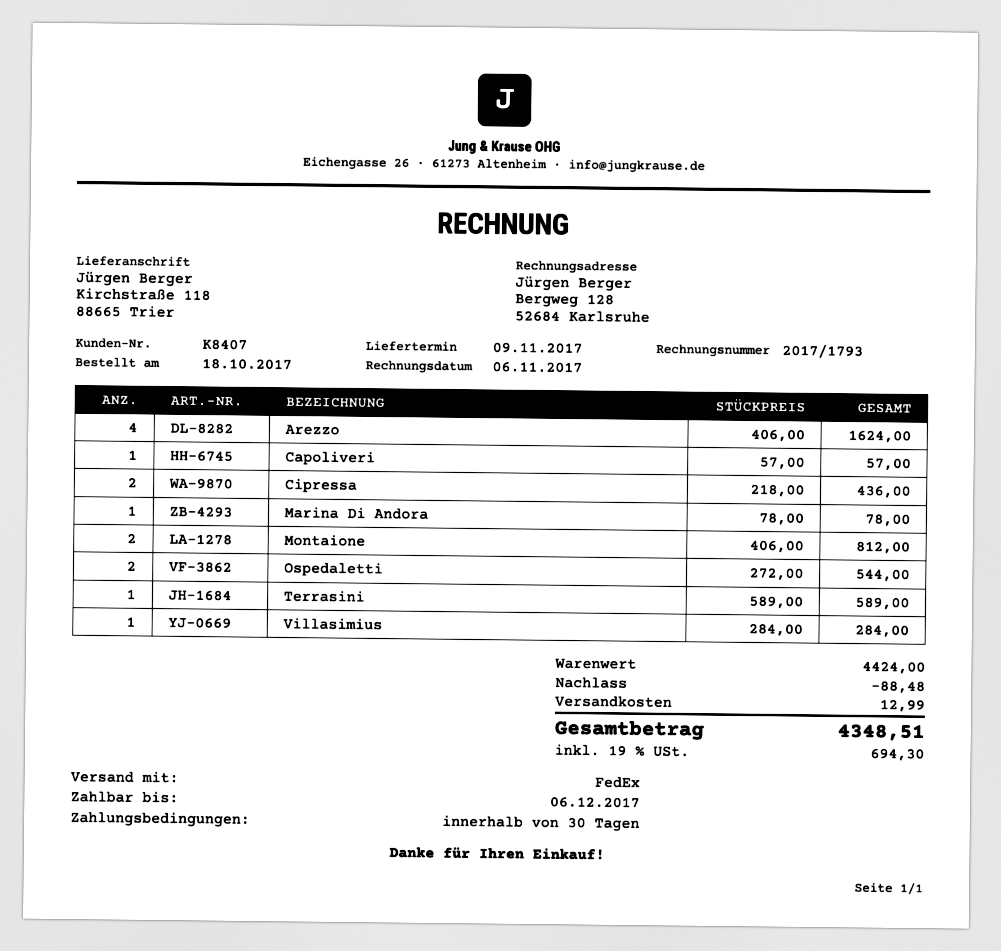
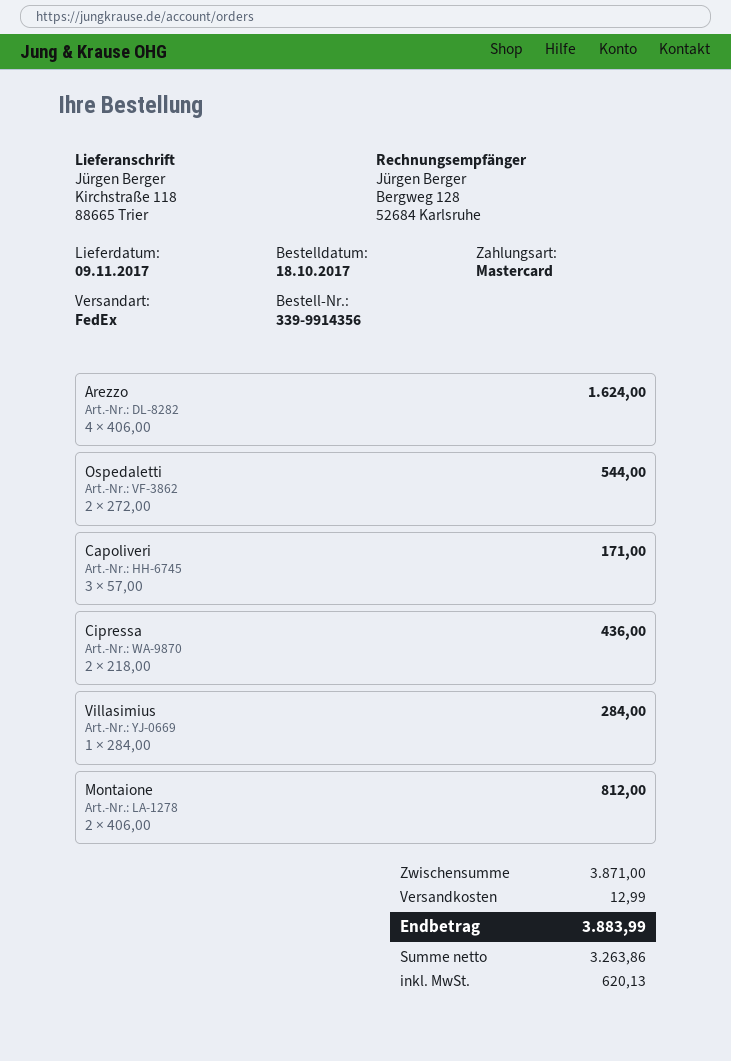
Capoliveri: 1 x 57.00 = 57.00 -> 3 x 57.00 = 171.00
Marina Di Andora: 1 x 78.00 = 78.00 -> none
Terrasini: 1 x 589.00 = 589.00 -> none
subtotal: 4424.00 -> 3871.00
discount: 88.48 -> none
tax: 694.30 -> 620.13
total: 4348.51 -> 3883.99

